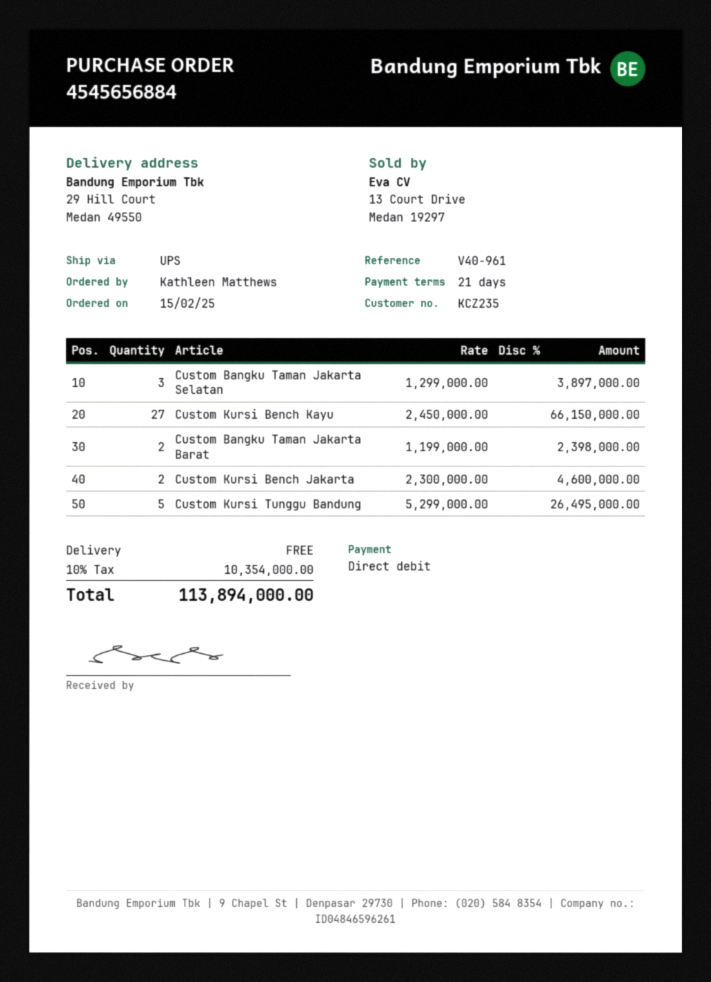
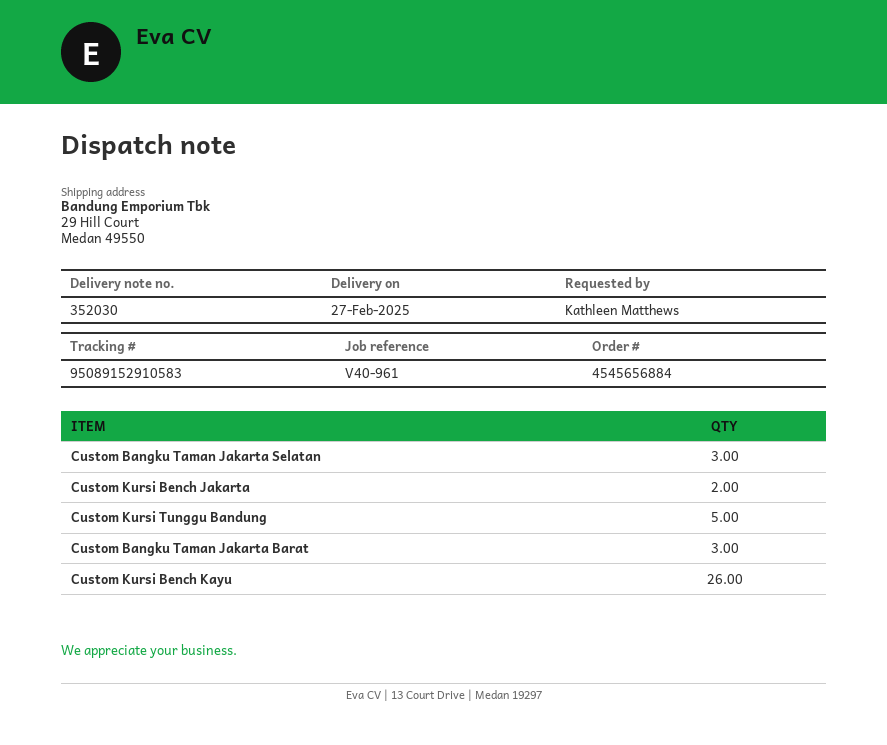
Custom Kursi Bench Kayu: 27 -> 26
Custom Bangku Taman Jakarta Barat: 2 -> 3

